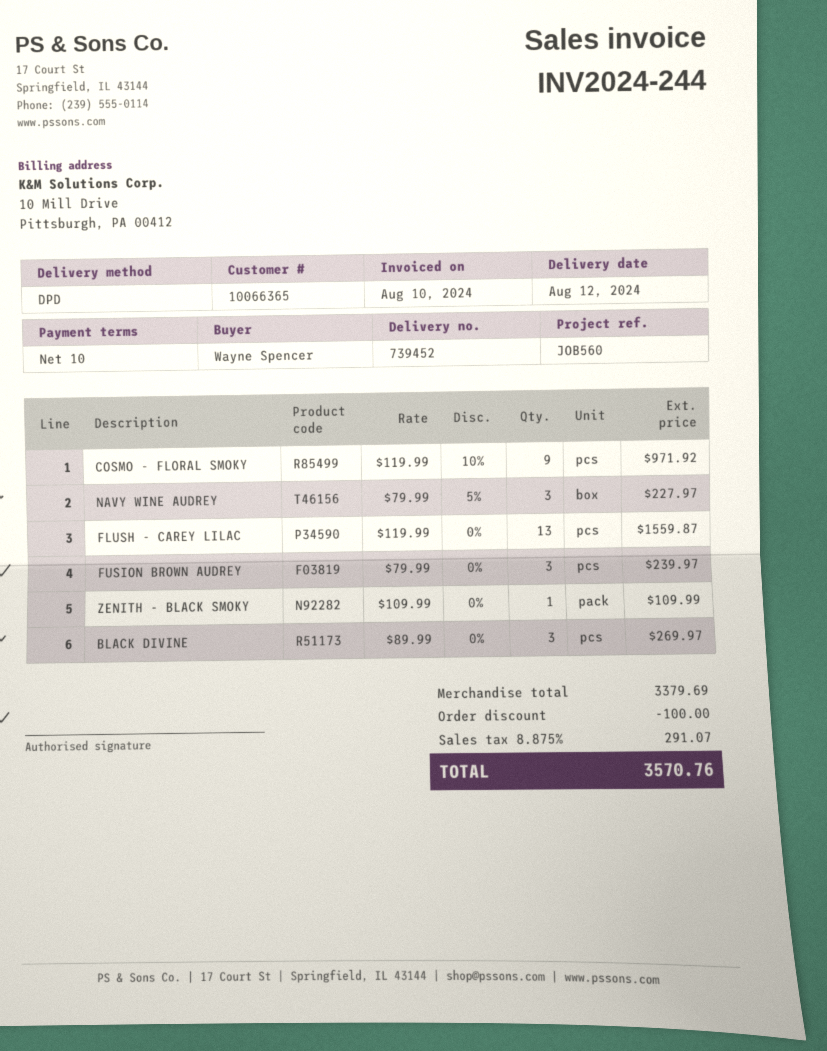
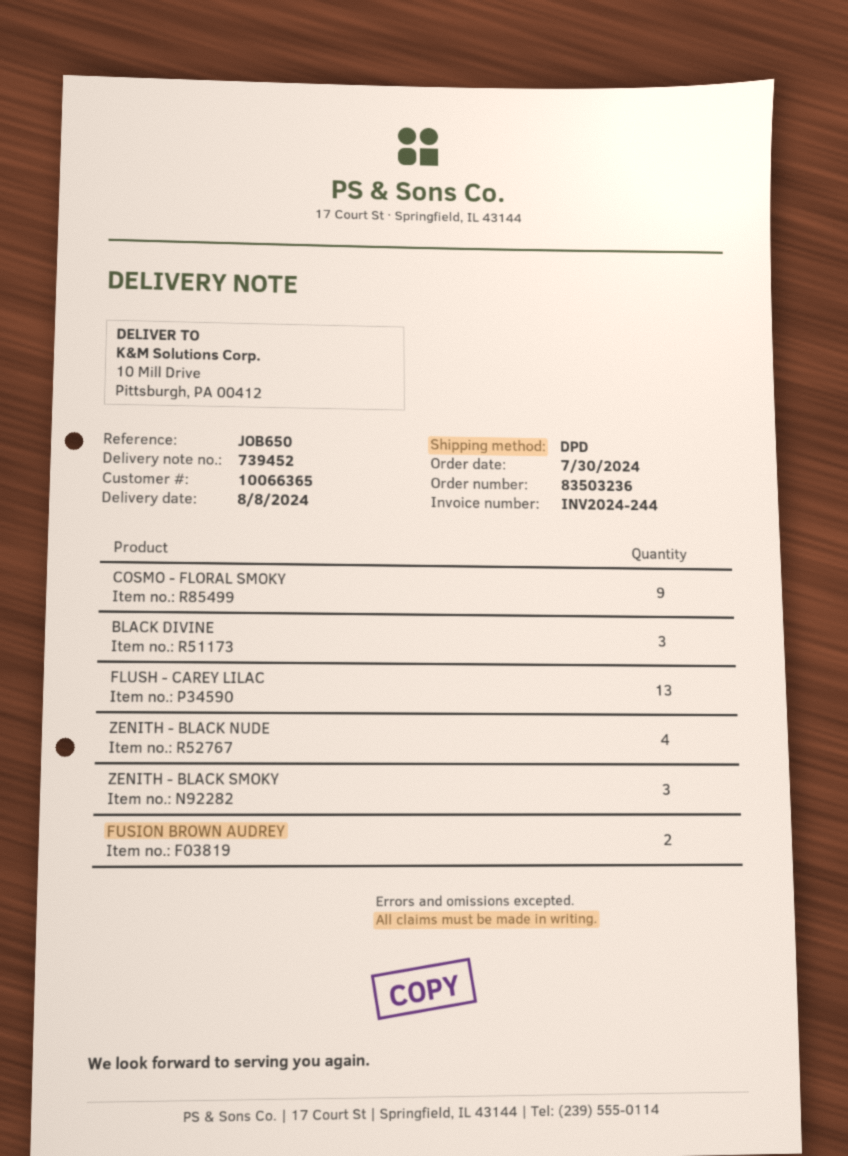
delivery date: 2024-08-12 -> 2024-08-08
reference: JOB560 -> JOB650
NAVY WINE AUDREY: 3 -> none
FUSION BROWN AUDREY: 3 -> 2
ZENITH - BLACK SMOKY: 1 -> 3
ZENITH - BLACK NUDE: none -> 4

